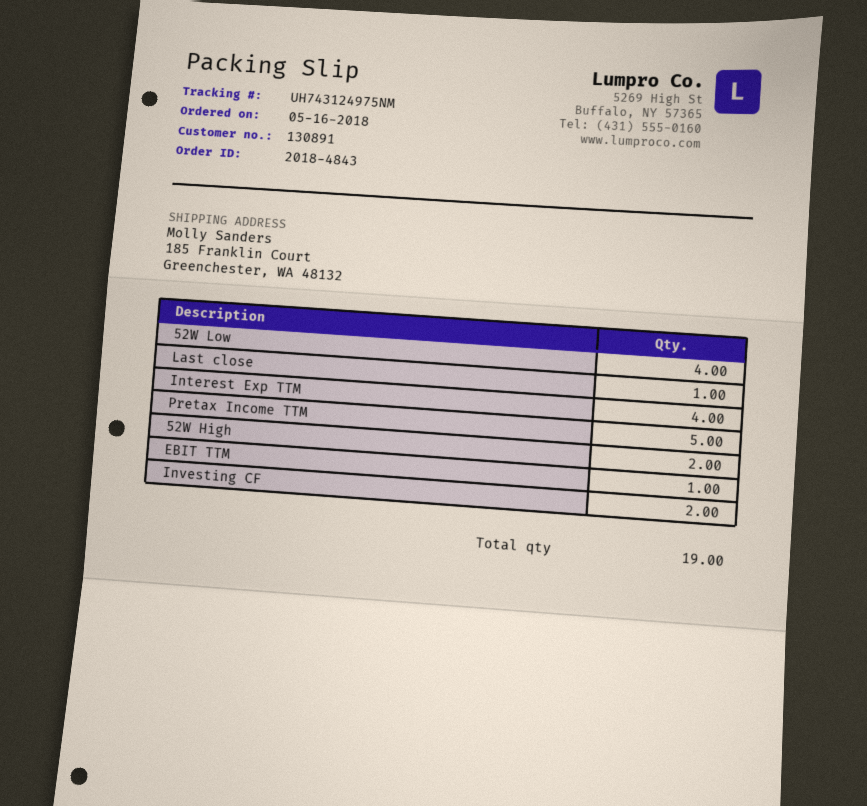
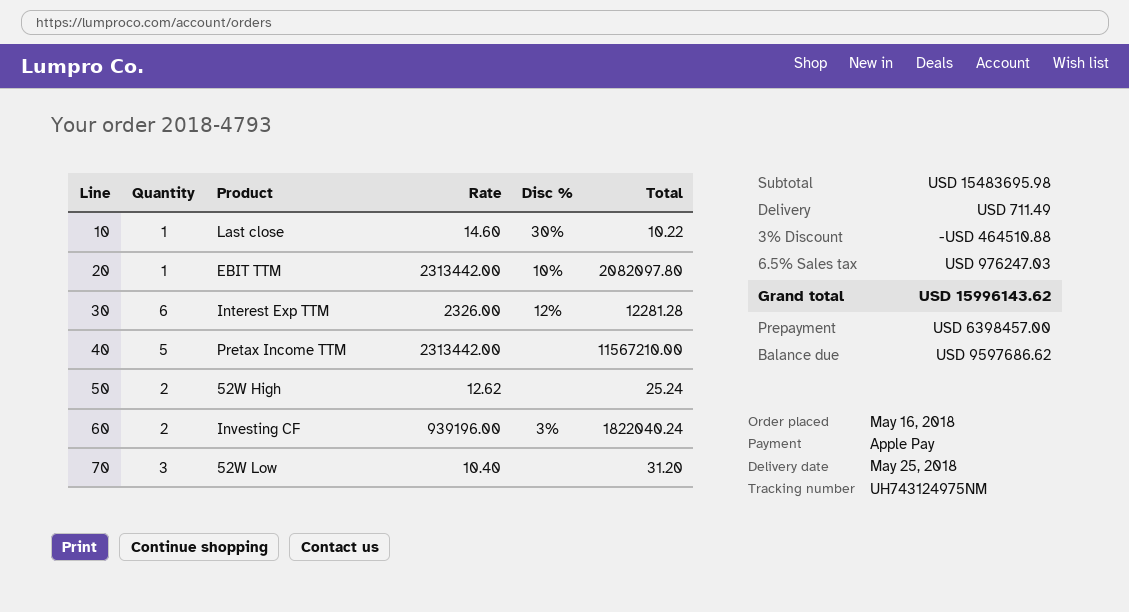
order number: 2018-4843 -> 2018-4793
52W Low: 4 -> 3
Interest Exp TTM: 4 -> 6

